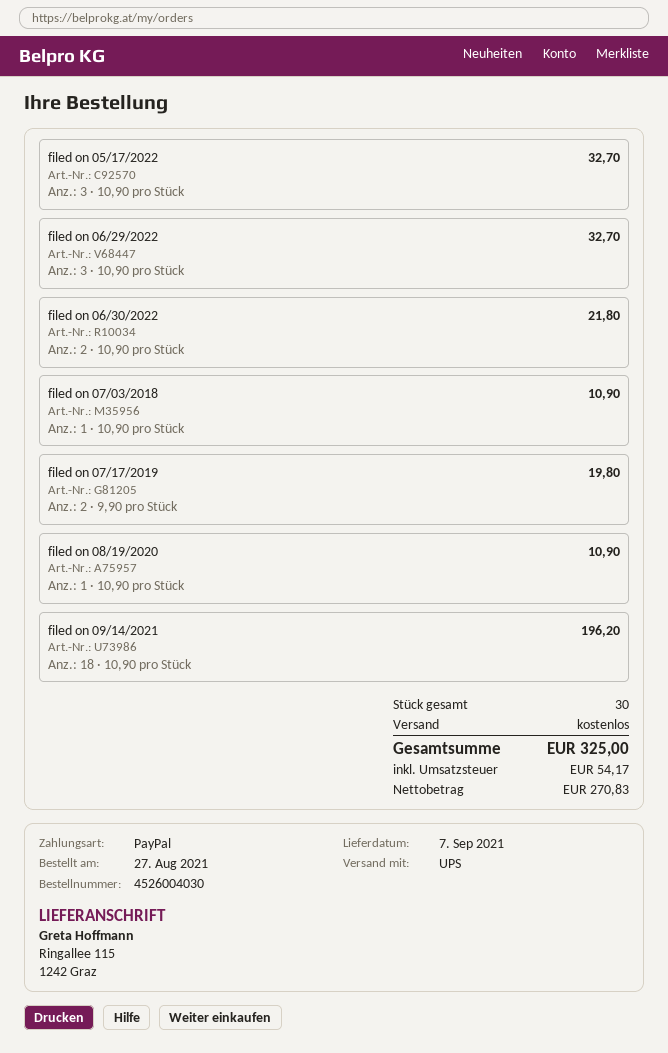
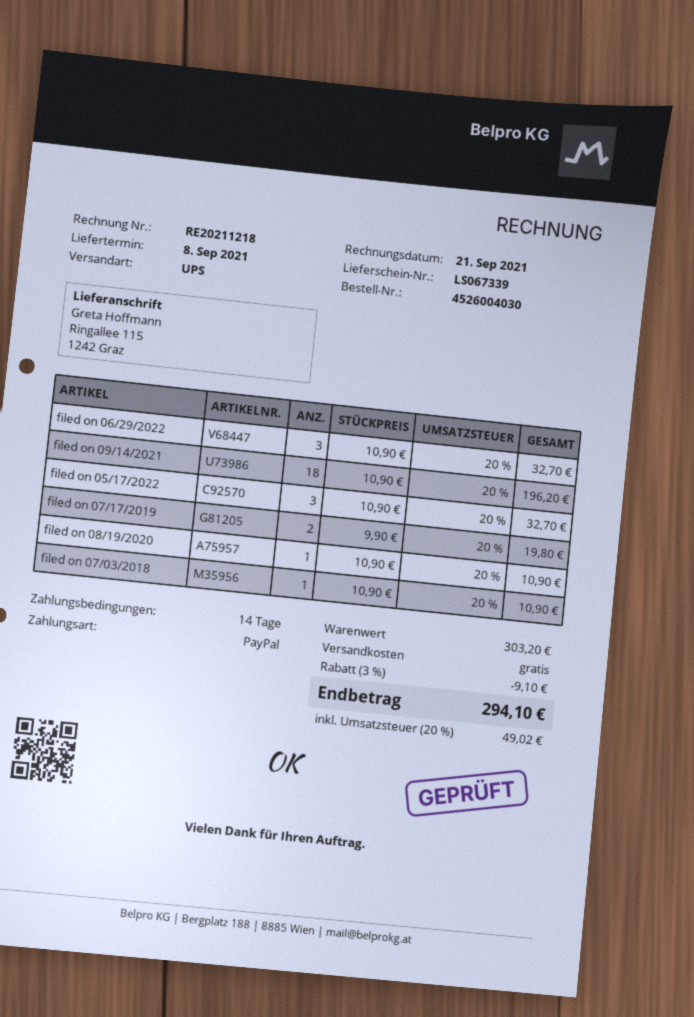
delivery date: 2021-09-07 -> 2021-09-08
filed on 06/30/2022: 2 x 10.90 = 21.80 -> none
discount: none -> 3% = 9.10
tax: 54.17 -> 49.02
total: 325.00 -> 294.10

